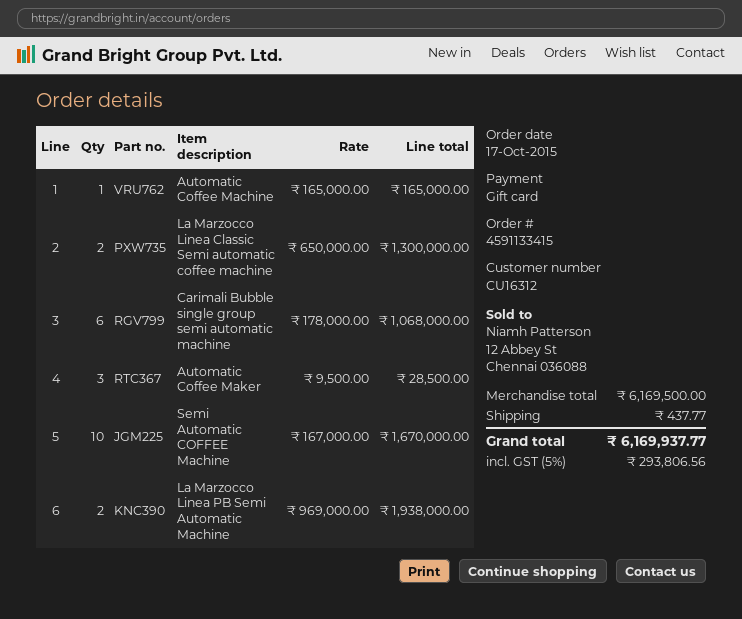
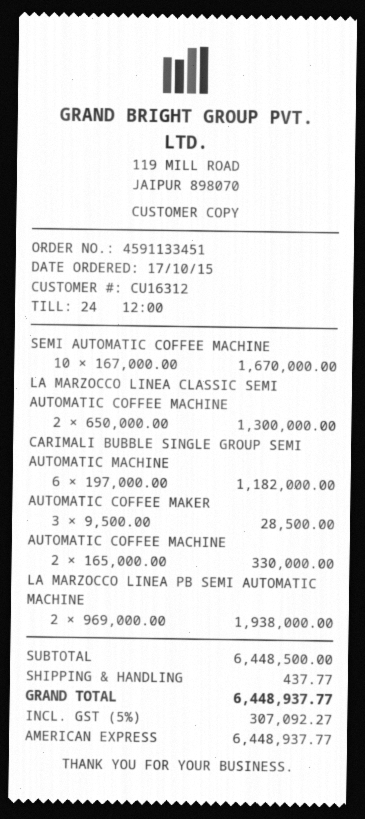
order number: 4591133415 -> 4591133451
payment method: gift card -> American Express
Automatic Coffee Machine: 1 x 165000.00 = 165000.00 -> 2 x 165000.00 = 330000.00
Carimali Bubble single group semi automatic machine: 6 x 178000.00 = 1068000.00 -> 6 x 197000.00 = 1182000.00
subtotal: 6169500.00 -> 6448500.00
tax: 5% = 293806.56 -> 5% = 307092.27
total: 6169937.77 -> 6448937.77

